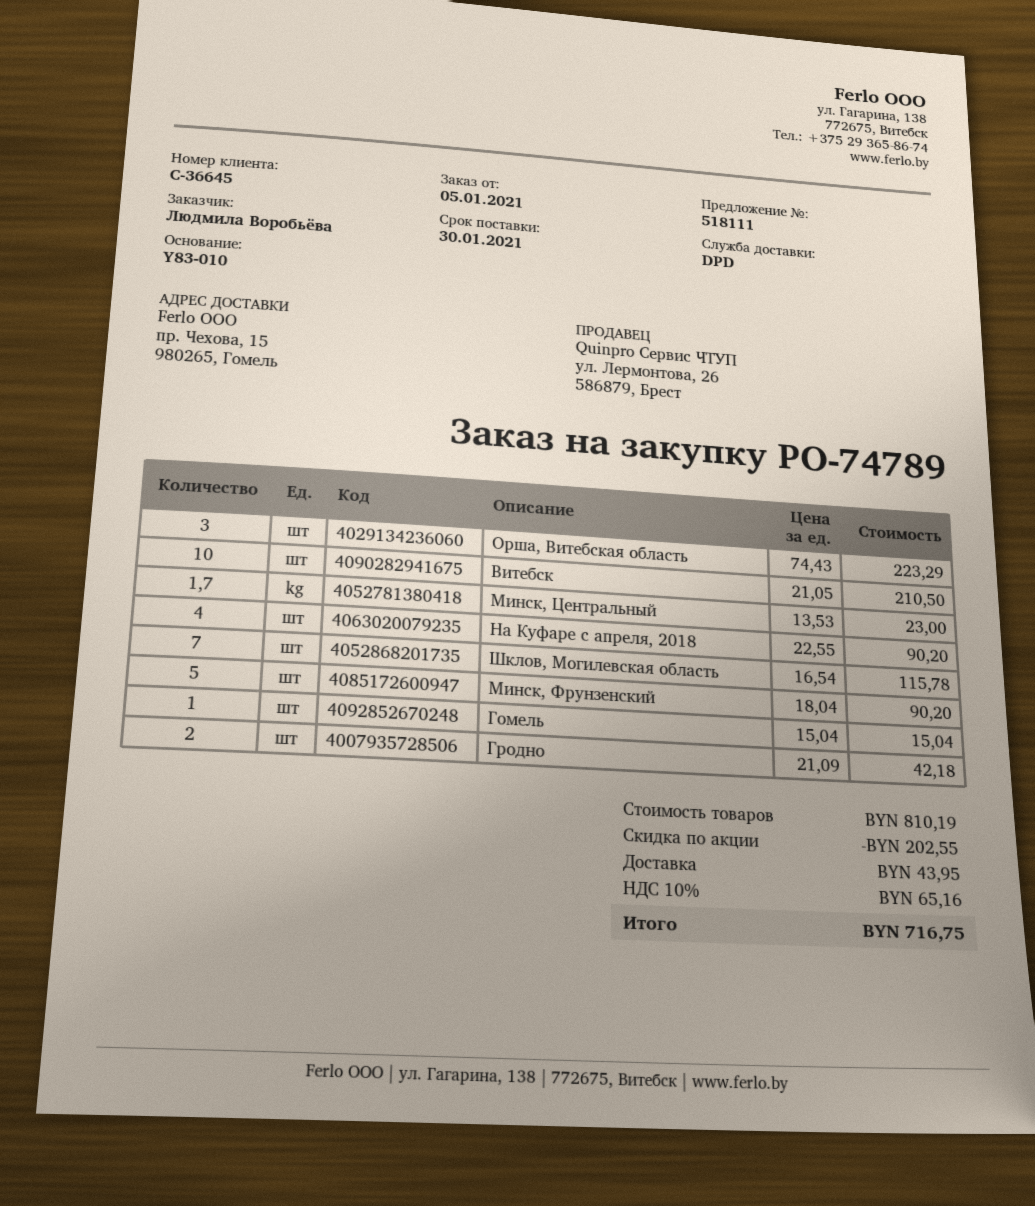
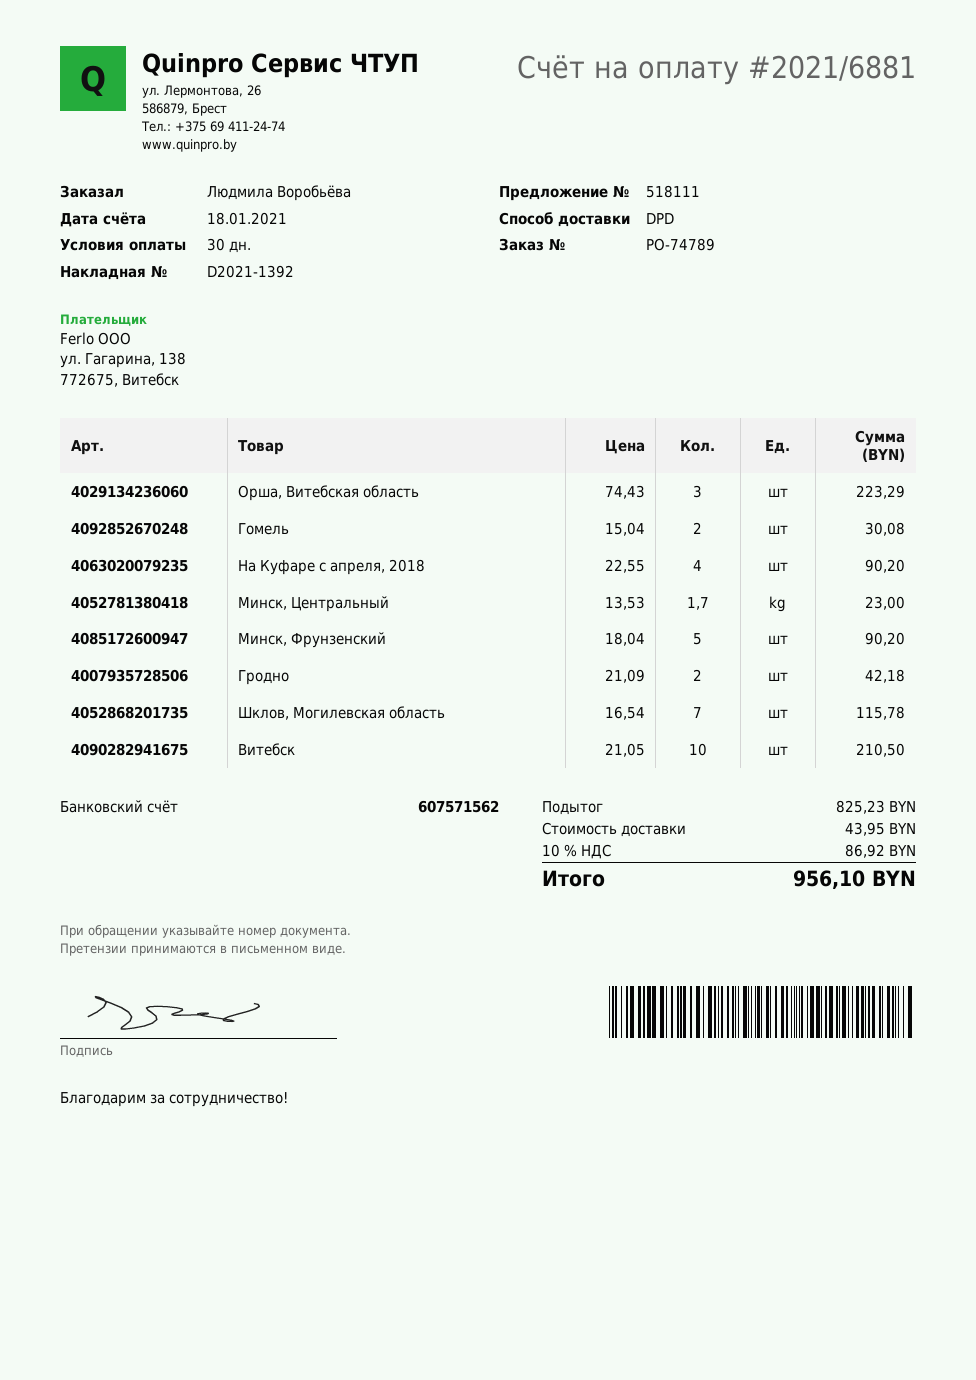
Гомель: 1 x 15.04 = 15.04 -> 2 x 15.04 = 30.08
subtotal: 810.19 -> 825.23
discount: 202.55 -> none
tax: 10% = 65.16 -> 10% = 86.92
total: 716.75 -> 956.10

